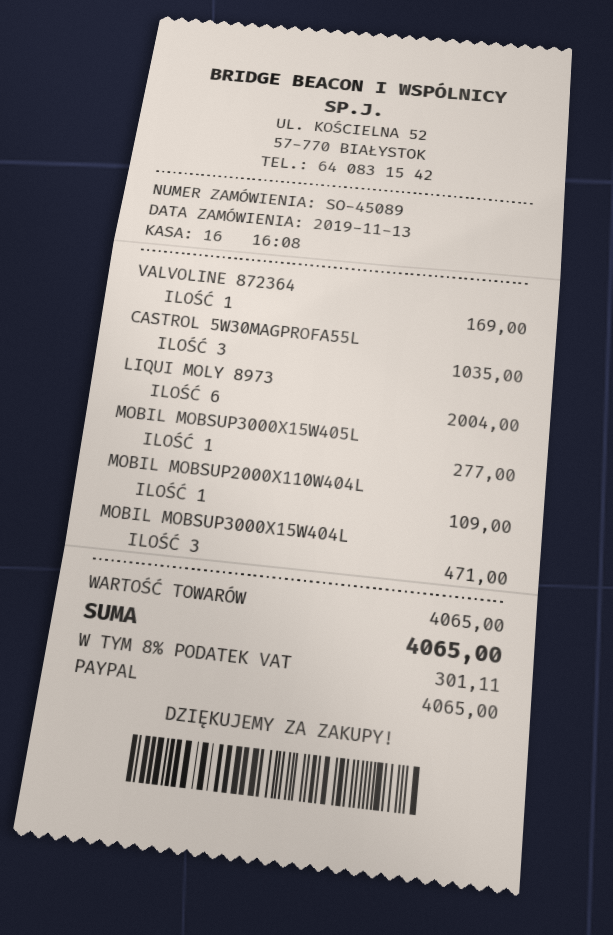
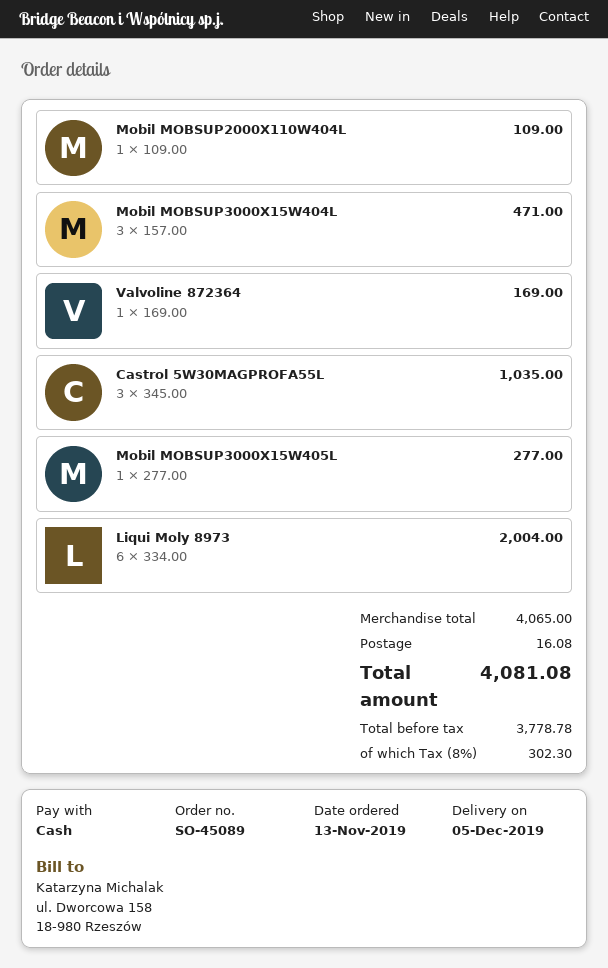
payment method: PayPal -> cash
shipping: none -> 16.08
tax: 8% = 301.11 -> 8% = 302.30
total: 4065.00 -> 4081.08

